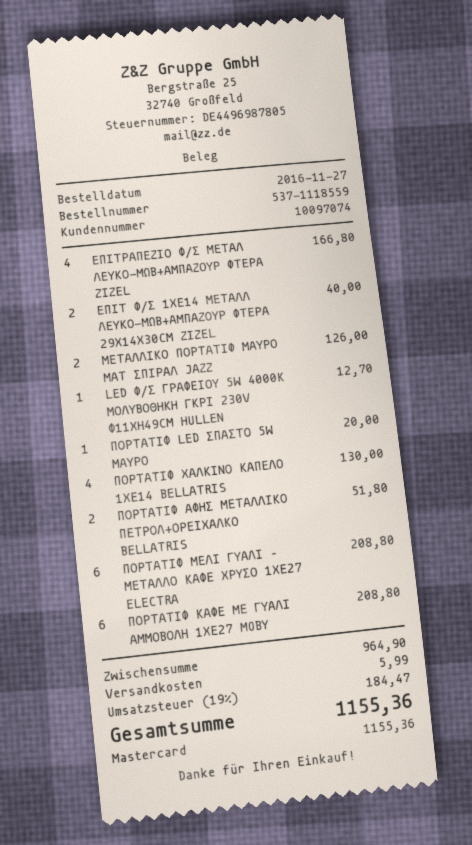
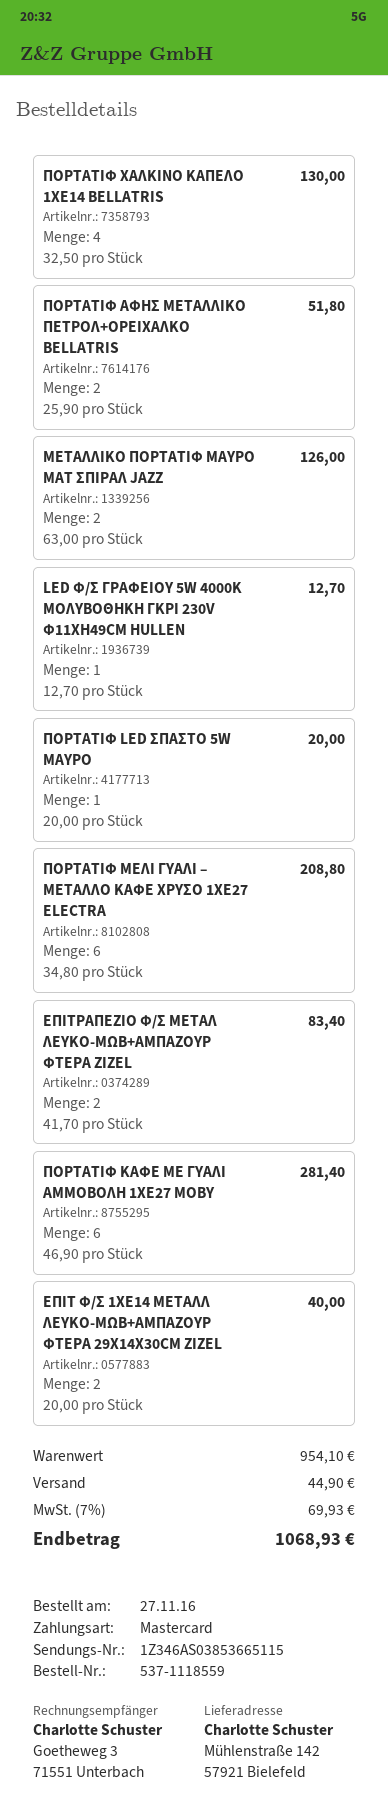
ΕΠΙΤΡΑΠΕΖΙΟ Φ/Σ ΜΕΤΑΛ ΛΕΥΚΟ-ΜΩΒ+ΑΜΠΑΖΟΥΡ ΦΤΕΡΑ ZIZEL: 4 for 166.80 -> 2 for 83.40
ΠΟΡΤΑΤΙΦ ΚΑΦΕ ΜΕ ΓΥΑΛΙ ΑΜΜΟΒΟΛΗ 1ΧΕ27 MOBY: 6 for 208.80 -> 6 for 281.40
subtotal: 964.90 -> 954.10
shipping: 5.99 -> 44.90
tax: 19% = 184.47 -> 7% = 69.93
total: 1155.36 -> 1068.93

